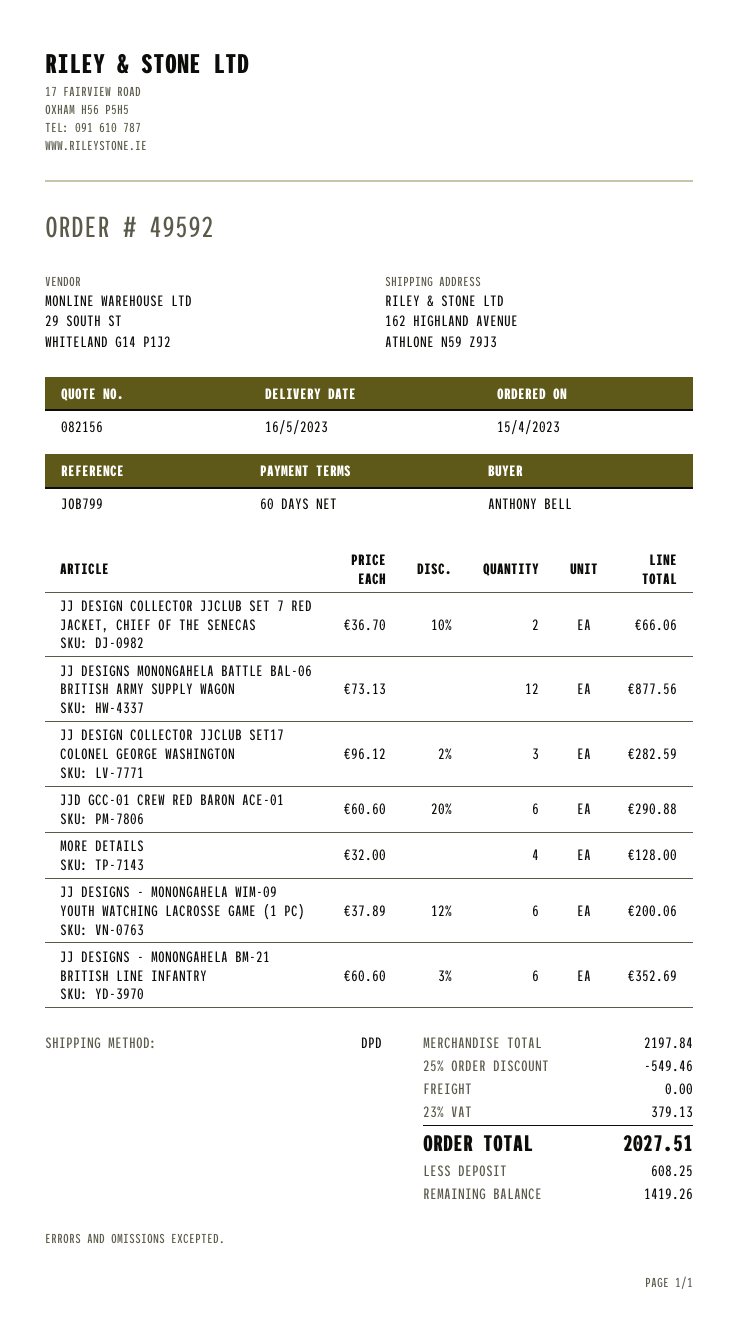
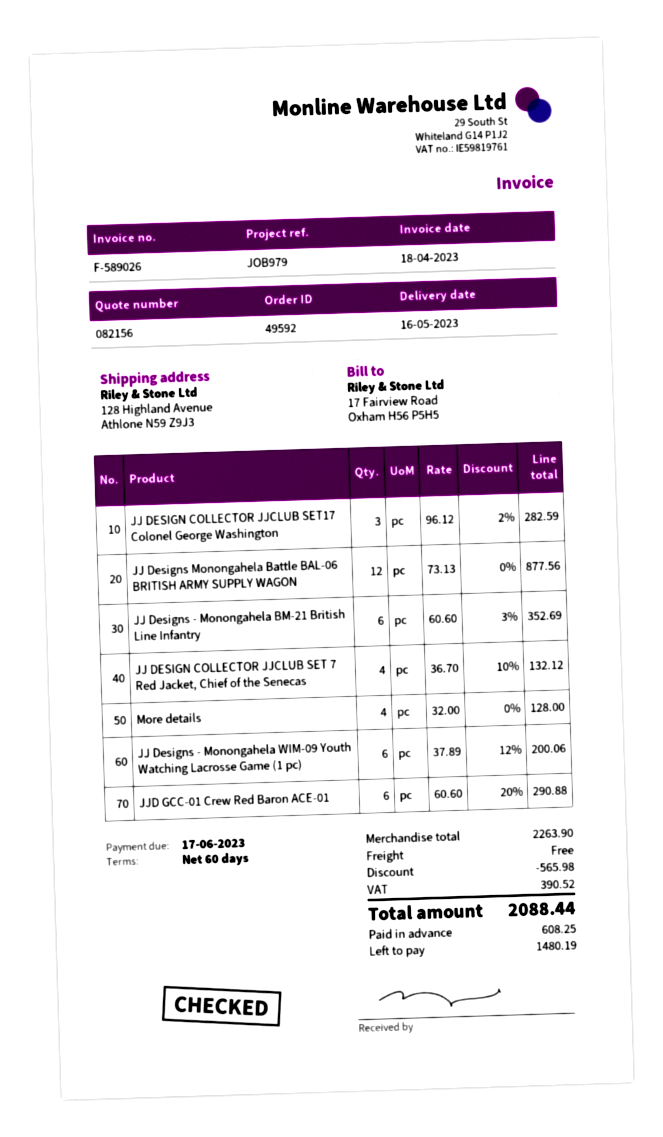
reference: JOB799 -> JOB979
ship to: 162 HIGHLAND AVENUE, ATHLONE N59 Z9J3 -> 128 Highland Avenue, Athlone N59 Z9J3
JJ DESIGN COLLECTOR JJCLUB SET 7 RED JACKET, CHIEF OF THE SENECAS: 2 x 36.70 - 10% = 66.06 -> 4 x 36.70 - 10% = 132.12
subtotal: 2197.84 -> 2263.90
discount: 549.46 -> 565.98
tax: 379.13 -> 390.52
total: 2027.51 -> 2088.44
balance: 1419.26 -> 1480.19

